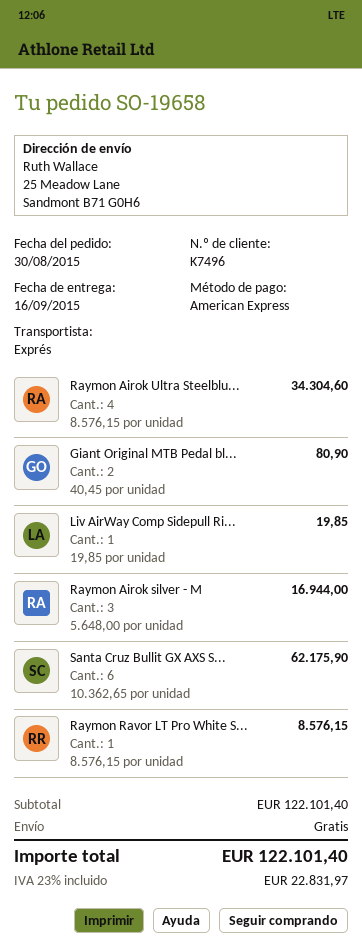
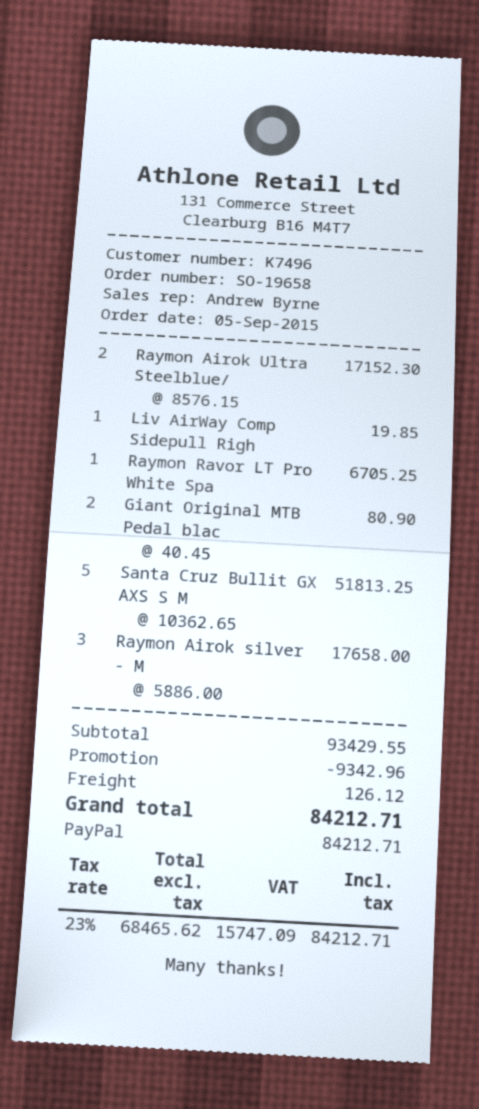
order date: 2015-08-30 -> 2015-09-05
payment method: American Express -> PayPal
Raymon Airok Ultra Steelblu...: 4 x 8576.15 = 34304.60 -> 2 x 8576.15 = 17152.30
Raymon Airok silver - M: 3 x 5648.00 = 16944.00 -> 3 x 5886.00 = 17658.00
Santa Cruz Bullit GX AXS S...: 6 x 10362.65 = 62175.90 -> 5 x 10362.65 = 51813.25
Raymon Ravor LT Pro White S...: 1 x 8576.15 = 8576.15 -> 1 x 6705.25 = 6705.25
subtotal: 122101.40 -> 93429.55
discount: none -> 9342.96
shipping: 0.00 -> 126.12
tax: 23% = 22831.97 -> 23% = 15747.09
total: 122101.40 -> 84212.71

